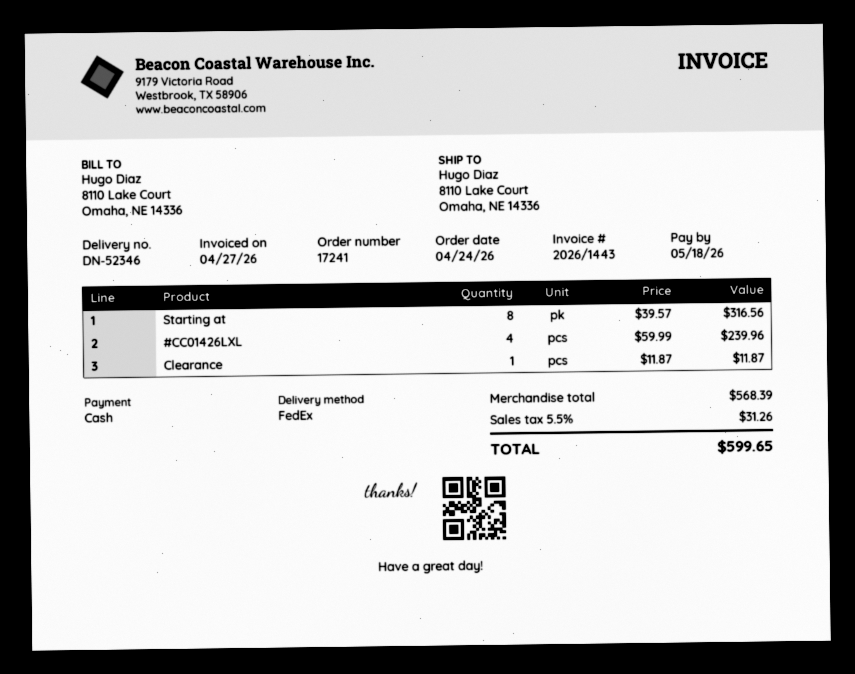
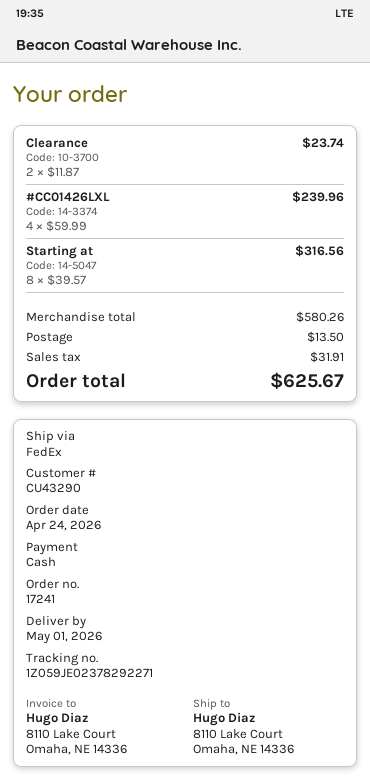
Clearance: 1 x 11.87 = 11.87 -> 2 x 11.87 = 23.74
subtotal: 568.39 -> 580.26
shipping: none -> 13.50
tax: 31.26 -> 31.91
total: 599.65 -> 625.67

